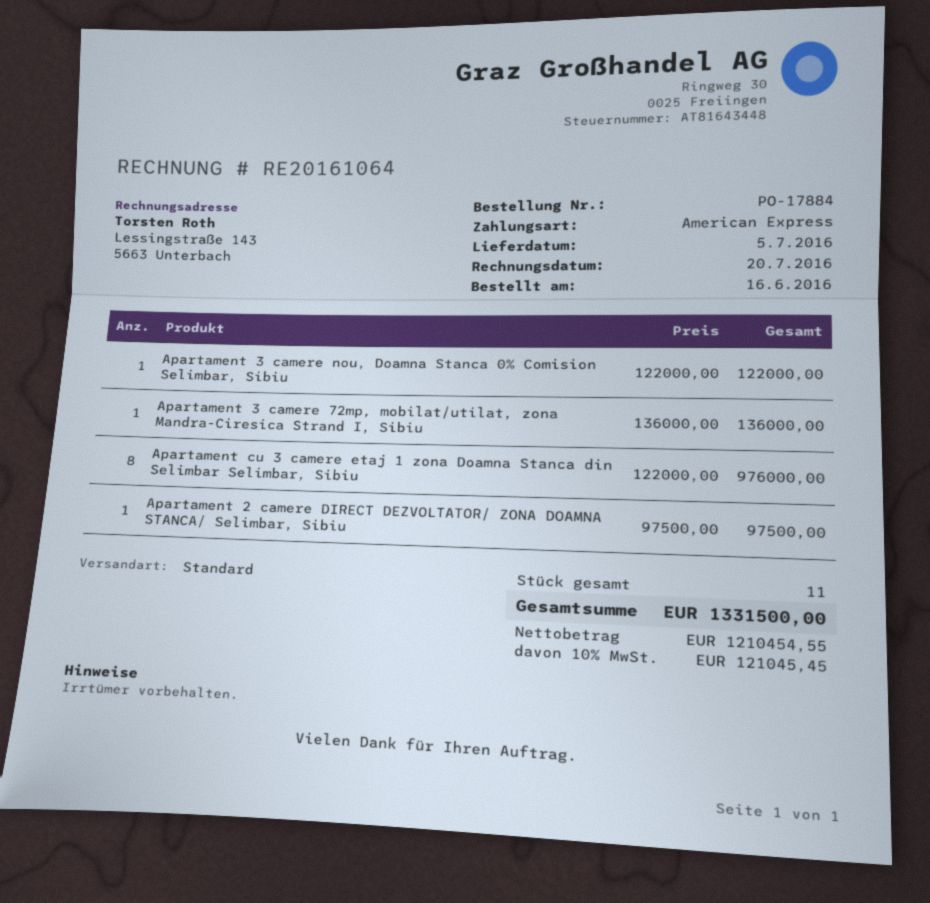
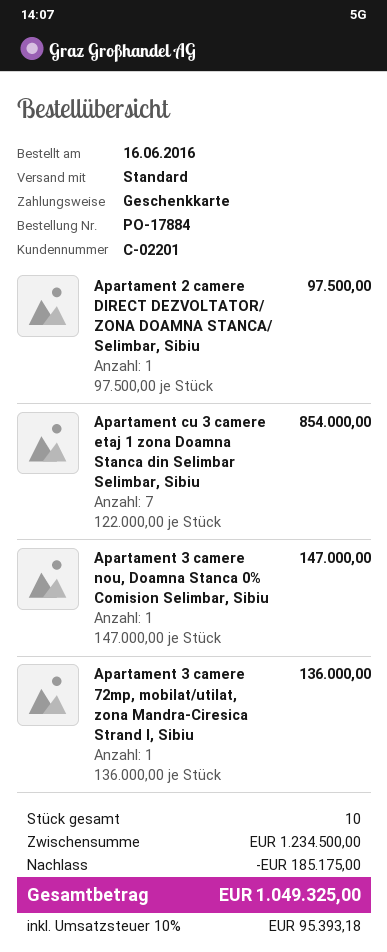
payment method: American Express -> gift card
Apartament 3 camere nou, Doamna Stanca 0% Comision Selimbar, Sibiu: 1 x 122000.00 = 122000.00 -> 1 x 147000.00 = 147000.00
Apartament cu 3 camere etaj 1 zona Doamna Stanca din Selimbar Selimbar, Sibiu: 8 x 122000.00 = 976000.00 -> 7 x 122000.00 = 854000.00
total quantity: 11 -> 10
discount: none -> 185175.00
tax: 10% = 121045.45 -> 10% = 95393.18
total: 1331500.00 -> 1049325.00

